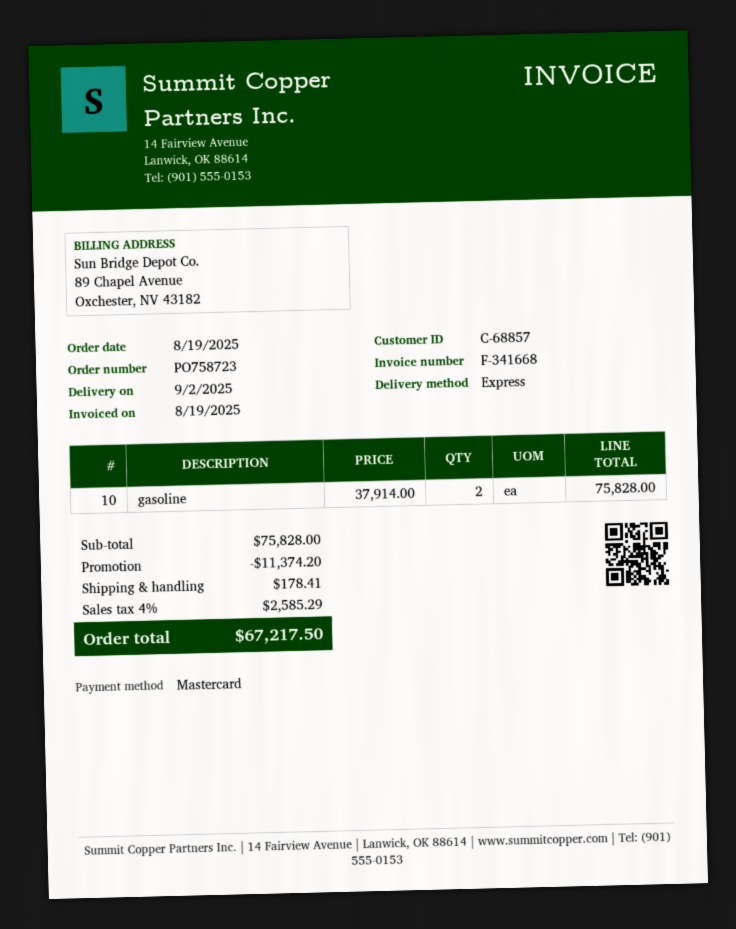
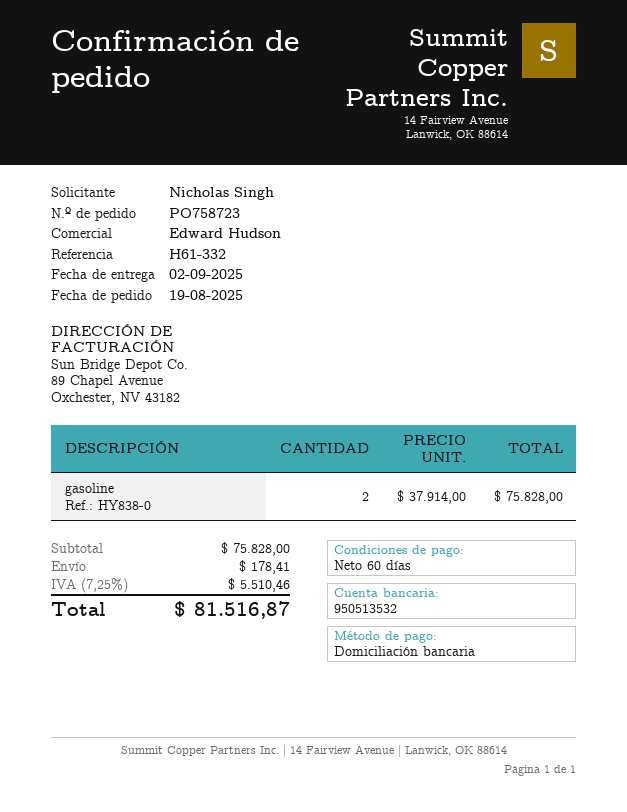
payment method: Mastercard -> direct debit
discount: 11374.20 -> none
tax: 4% = 2585.29 -> 7.25% = 5510.46
total: 67217.50 -> 81516.87

